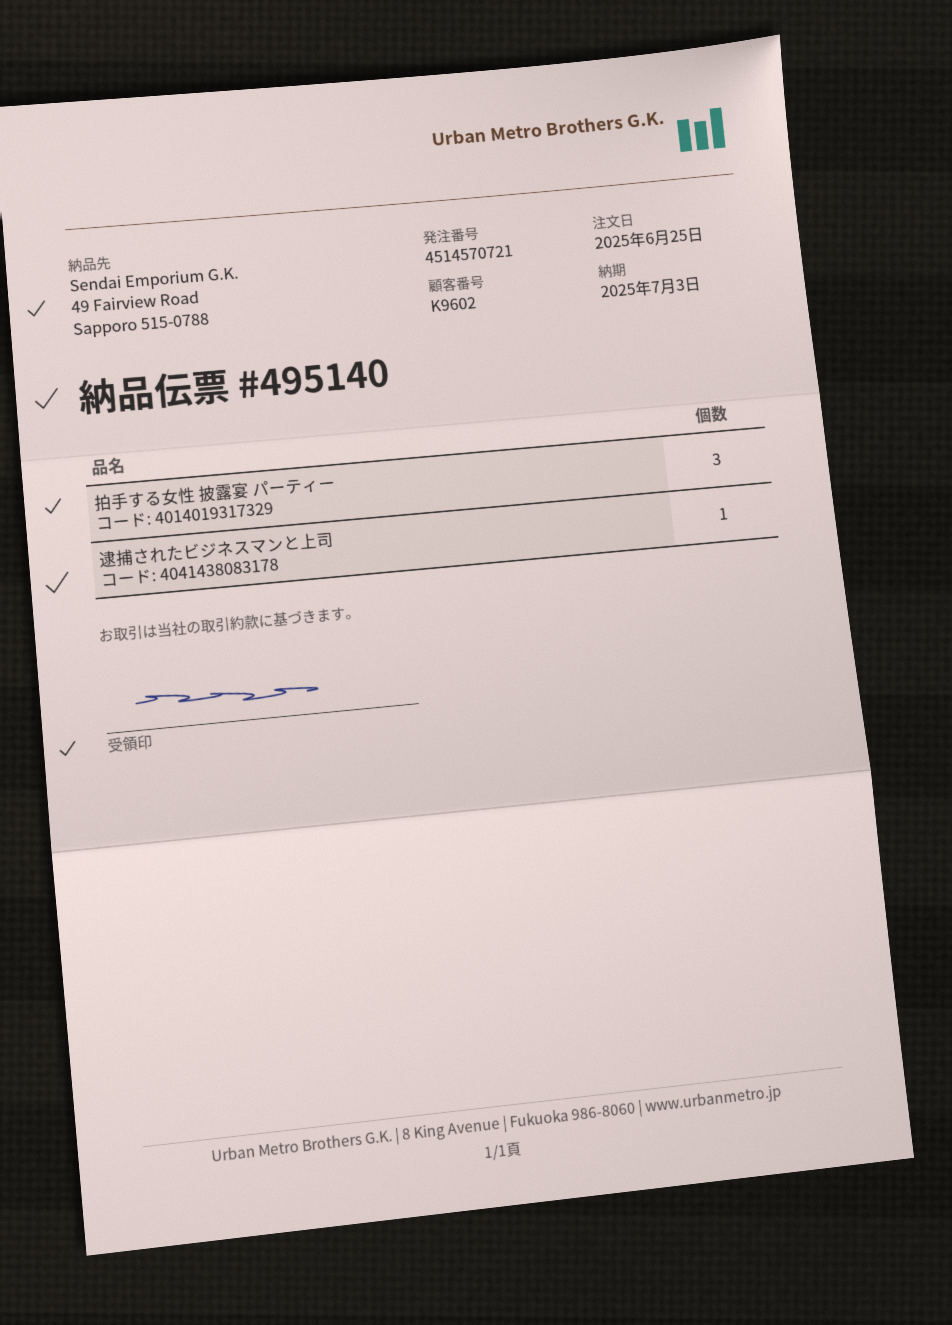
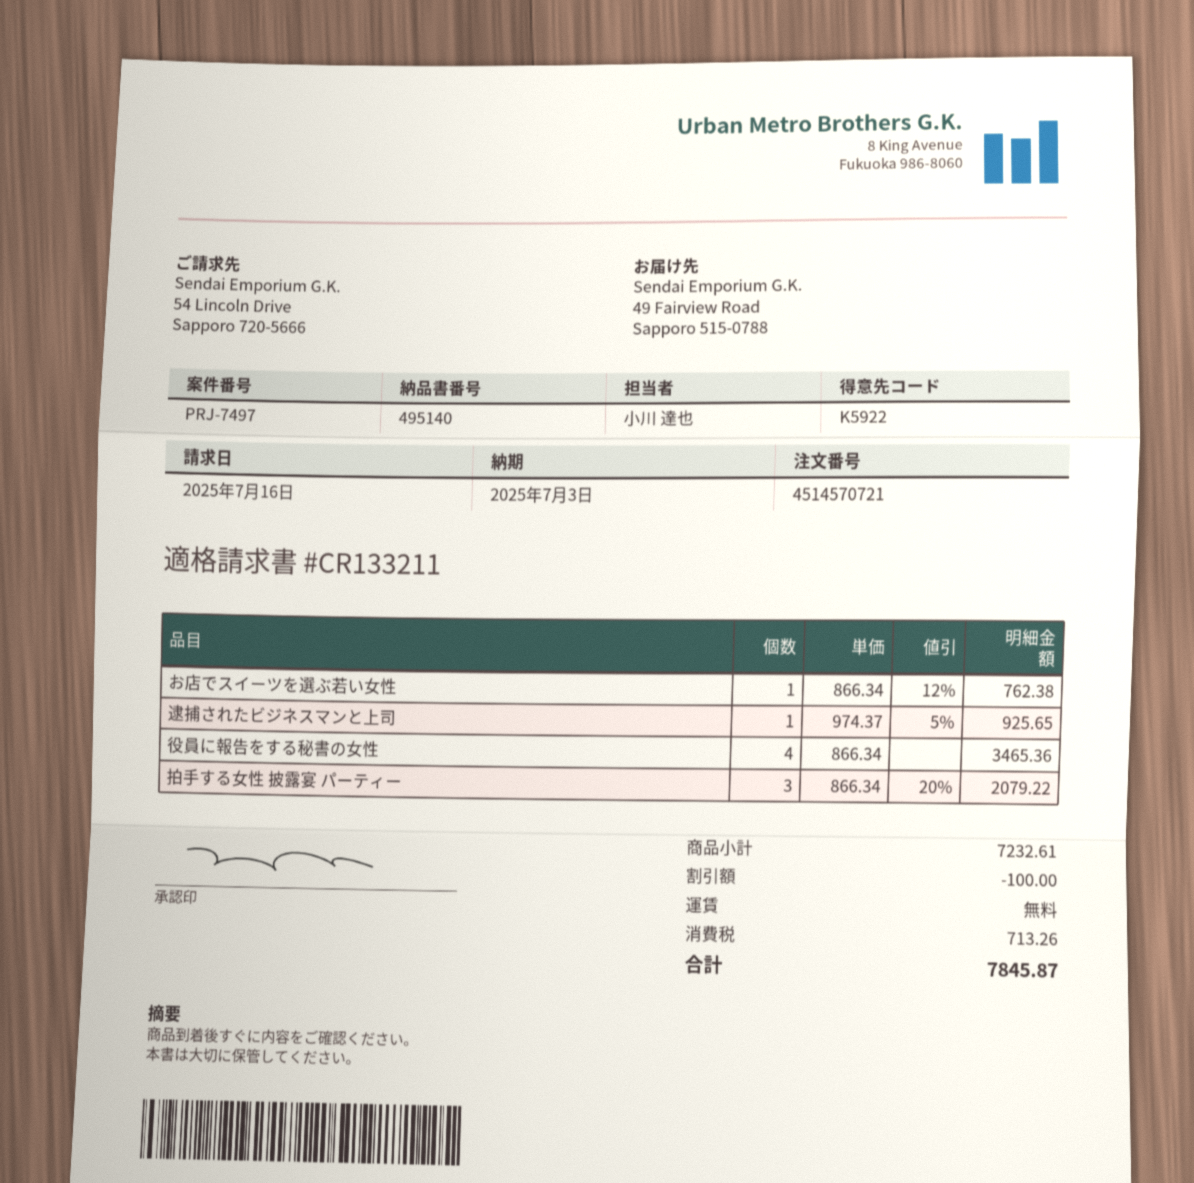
customer number: K9602 -> K5922
お店でスイーツを選ぶ若い女性: none -> 1
役員に報告をする秘書の女性: none -> 4

